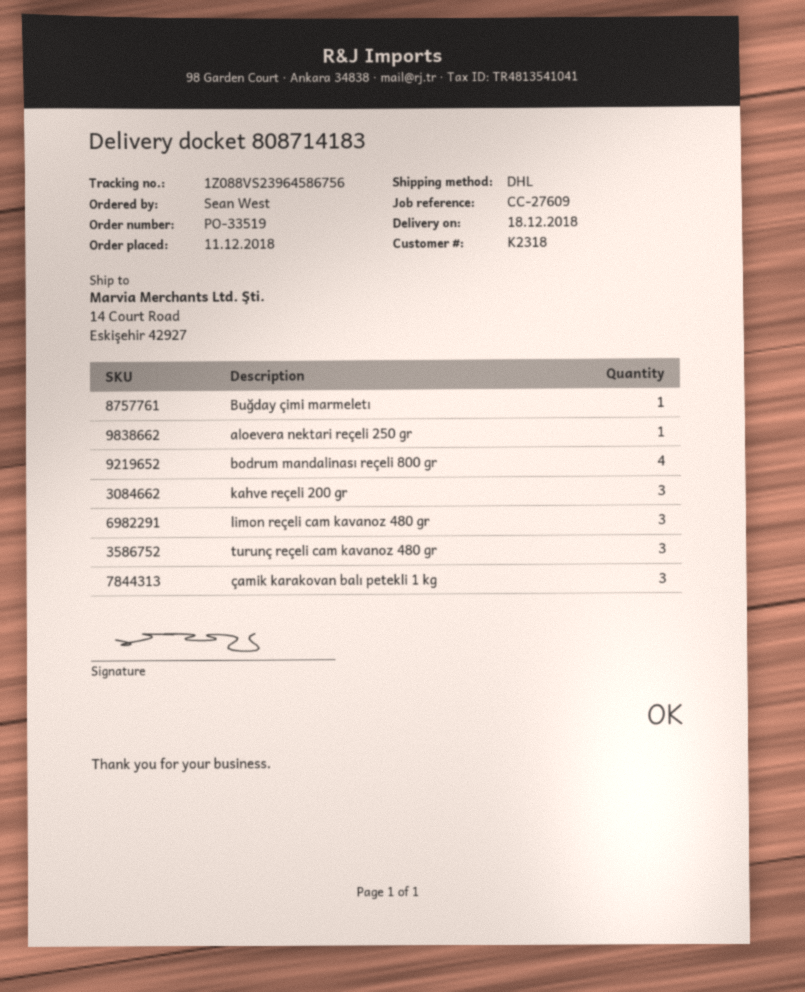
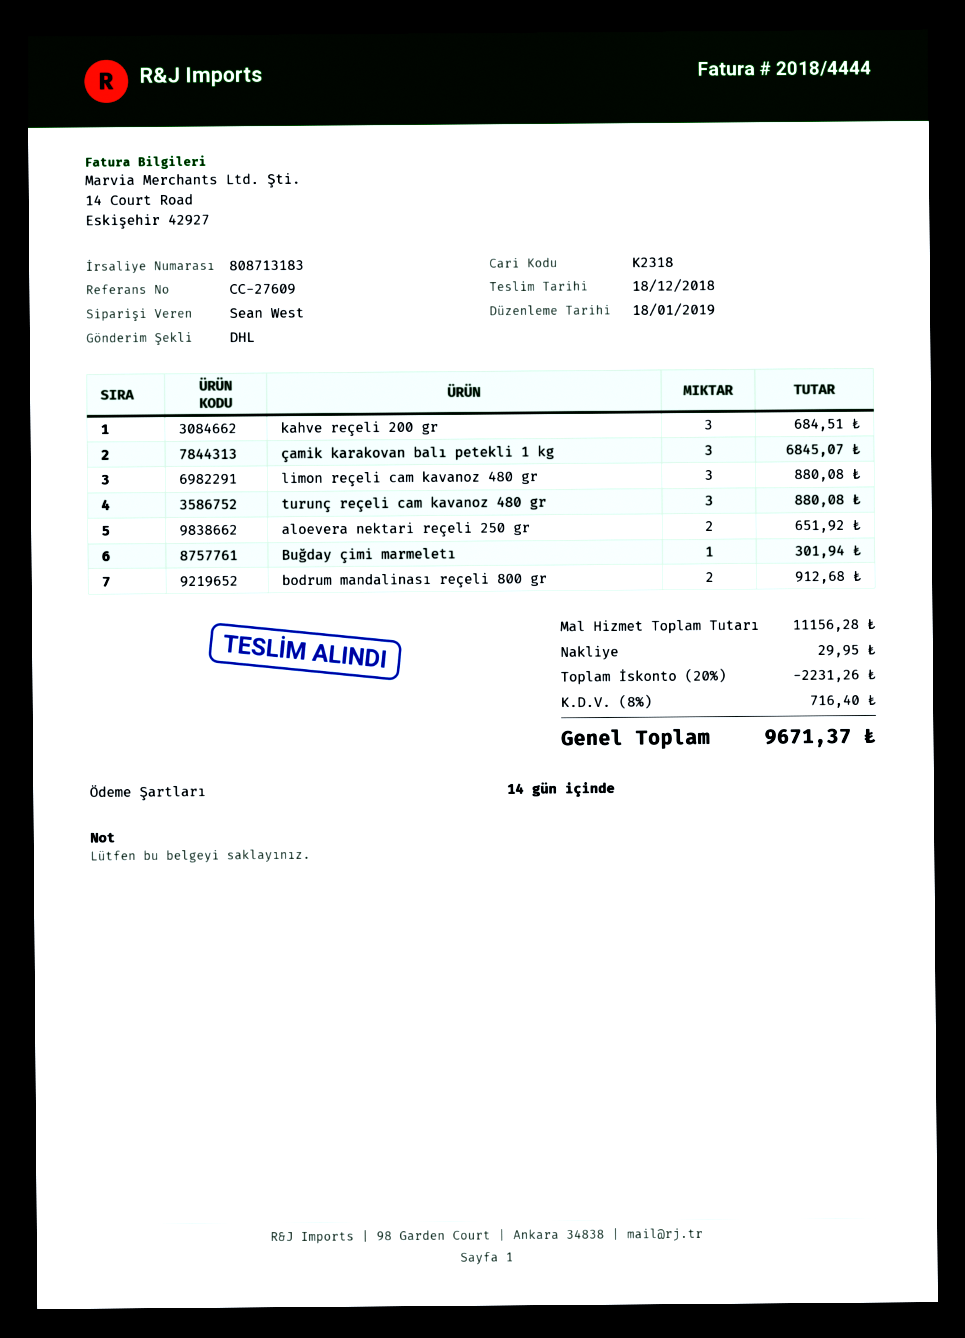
delivery note number: 808714183 -> 808713183
aloevera nektari reçeli 250 gr: 1 -> 2
bodrum mandalinası reçeli 800 gr: 4 -> 2

